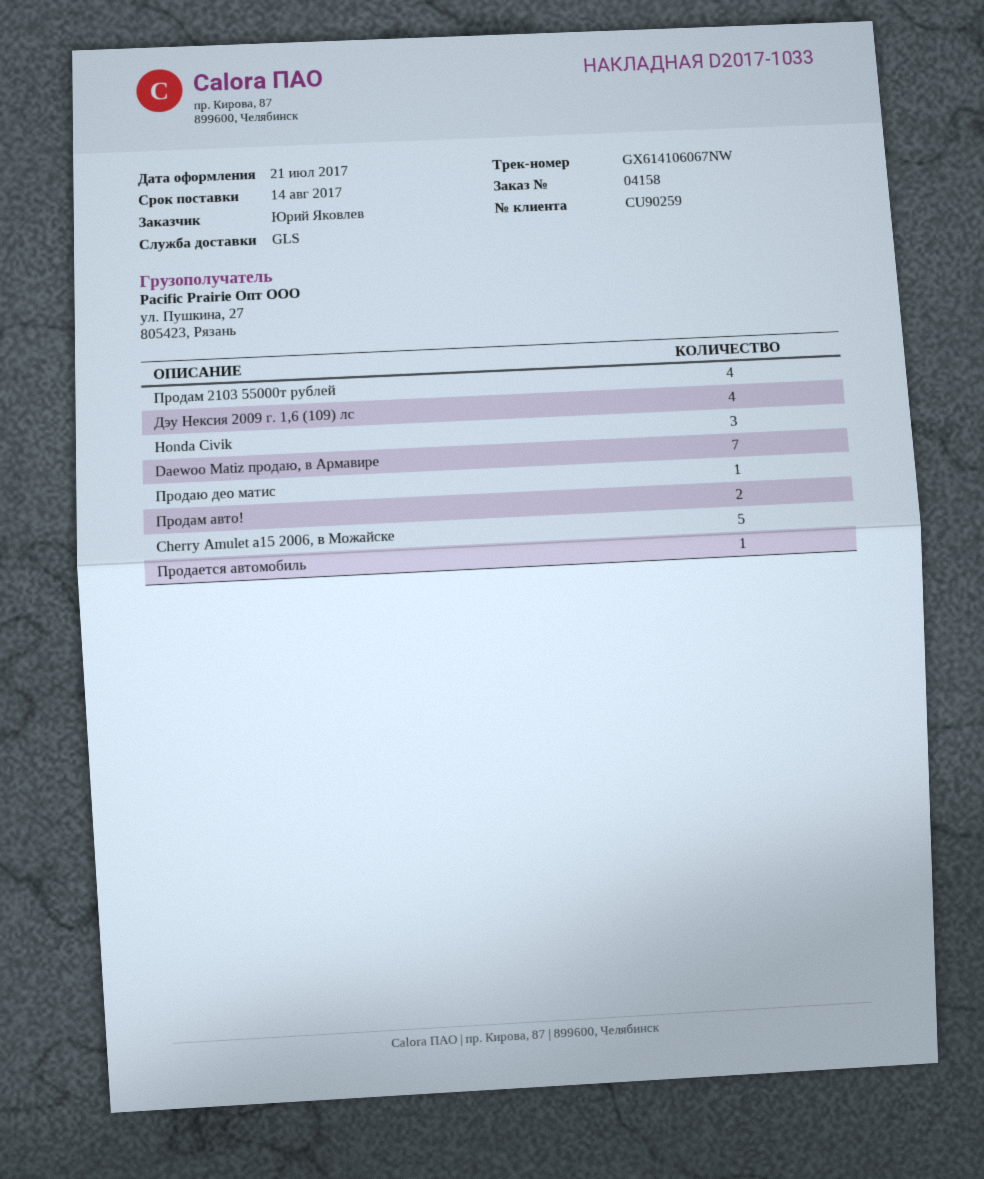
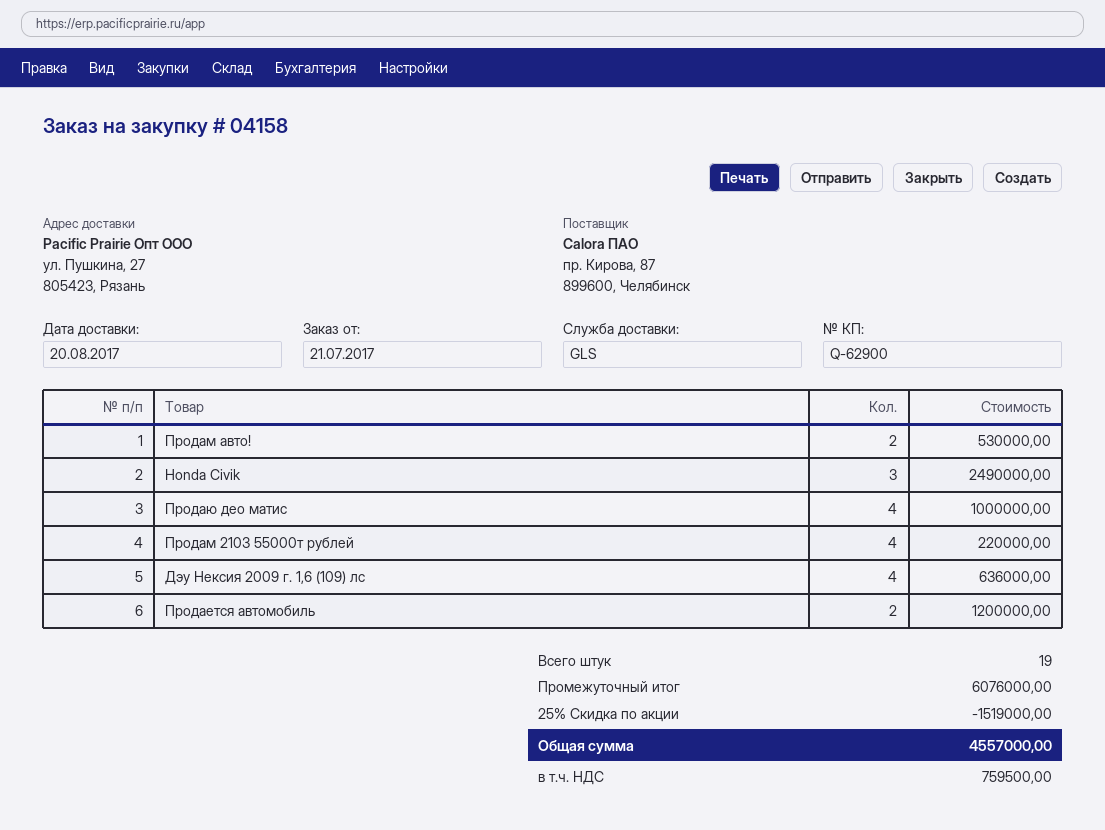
delivery date: 2017-08-14 -> 2017-08-20
Daewoo Matiz продаю, в Армавире: 7 -> none
Продаю део матис: 1 -> 4
Cherry Amulet a15 2006, в Можайске: 5 -> none
Продается автомобиль: 1 -> 2

